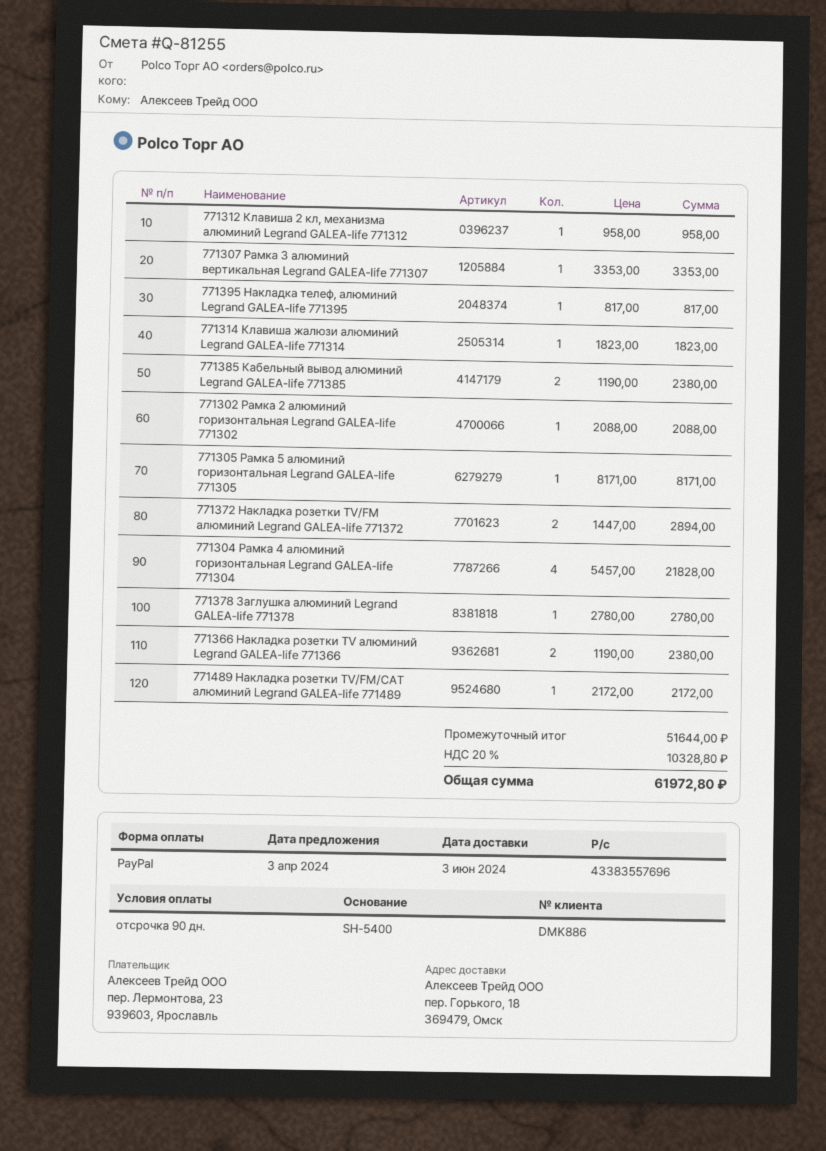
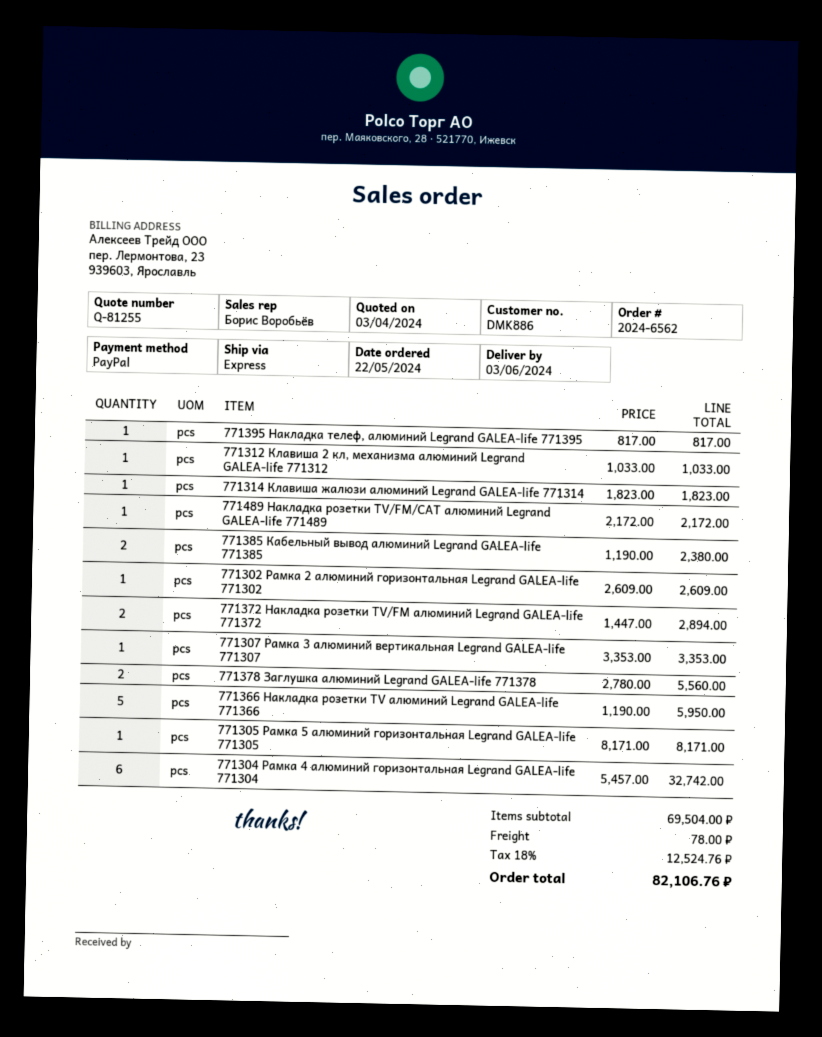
771312 Клавиша 2 кл, механизма алюминий Legrand GALEA-life 771312: 1 x 958.00 = 958.00 -> 1 x 1033.00 = 1033.00
771302 Рамка 2 алюминий горизонтальная Legrand GALEA-life 771302: 1 x 2088.00 = 2088.00 -> 1 x 2609.00 = 2609.00
771304 Рамка 4 алюминий горизонтальная Legrand GALEA-life 771304: 4 x 5457.00 = 21828.00 -> 6 x 5457.00 = 32742.00
771378 Заглушка алюминий Legrand GALEA-life 771378: 1 x 2780.00 = 2780.00 -> 2 x 2780.00 = 5560.00
771366 Накладка розетки TV алюминий Legrand GALEA-life 771366: 2 x 1190.00 = 2380.00 -> 5 x 1190.00 = 5950.00
subtotal: 51644.00 -> 69504.00
shipping: none -> 78.00
tax: 20% = 10328.80 -> 18% = 12524.76
total: 61972.80 -> 82106.76

